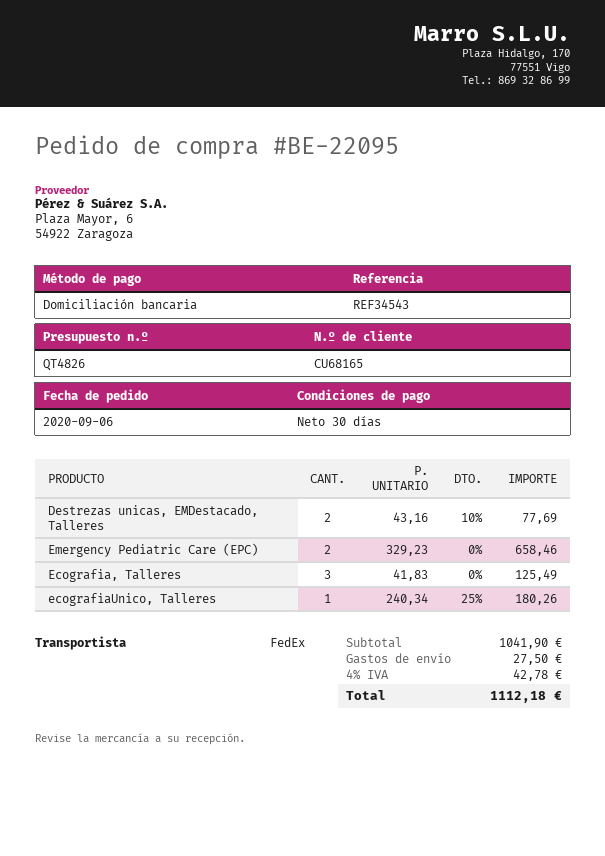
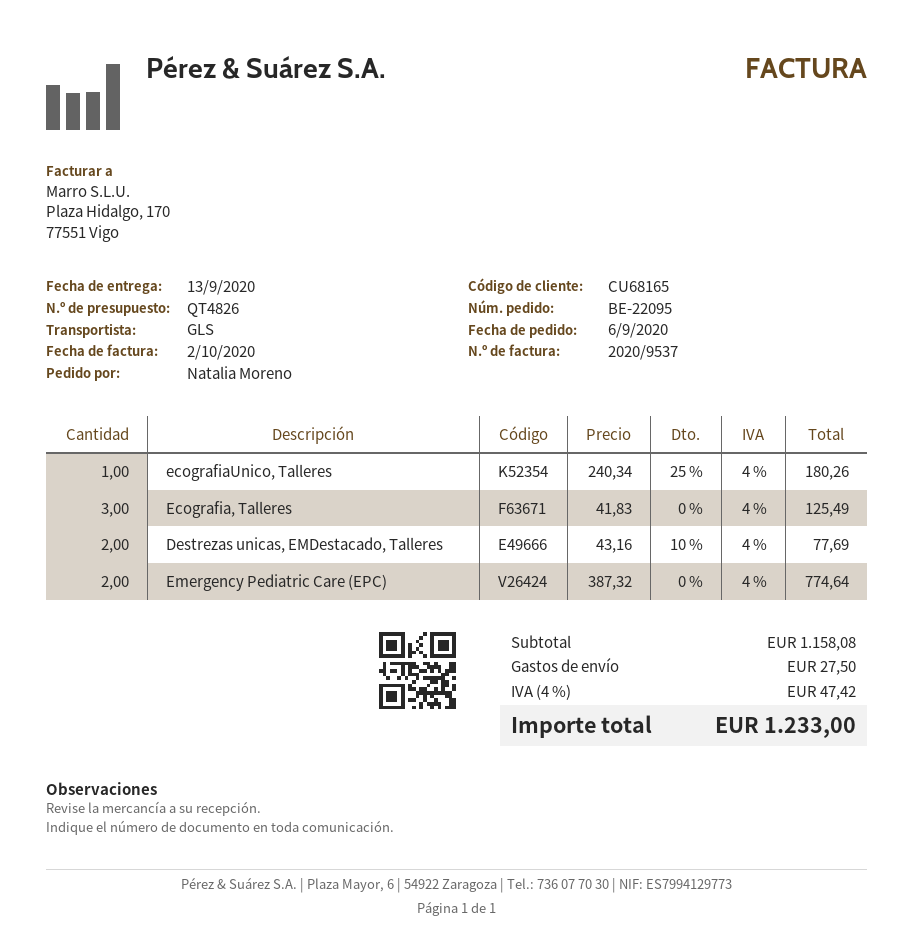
shipping method: FedEx -> GLS
Emergency Pediatric Care (EPC): 2 x 329.23 = 658.46 -> 2 x 387.32 = 774.64
subtotal: 1041.90 -> 1158.08
tax: 4% = 42.78 -> 4% = 47.42
total: 1112.18 -> 1233.00

